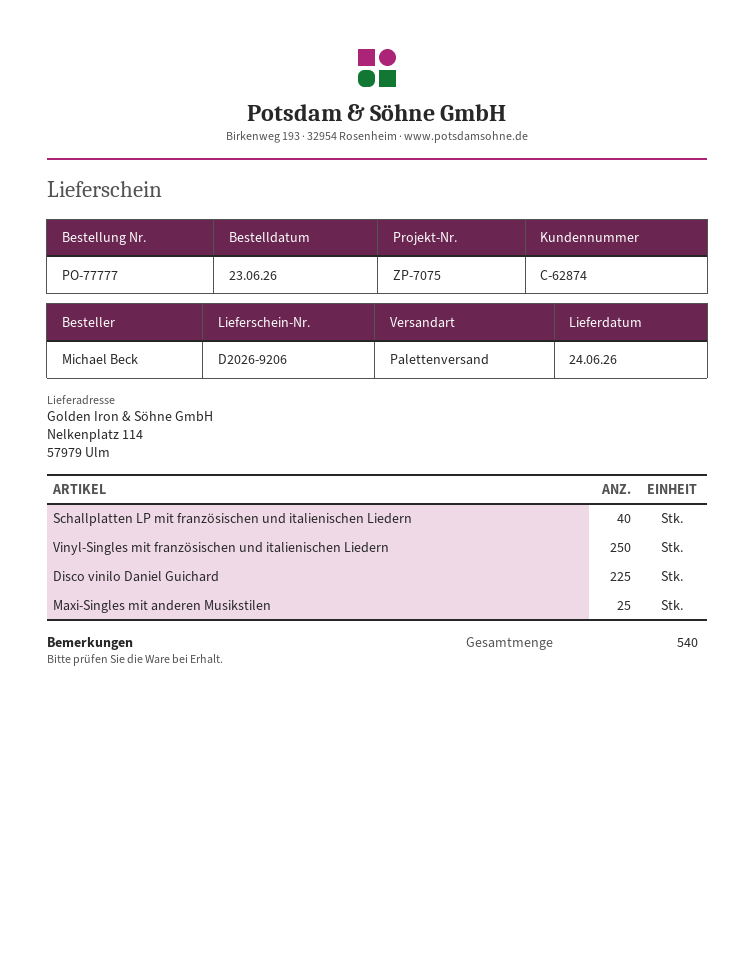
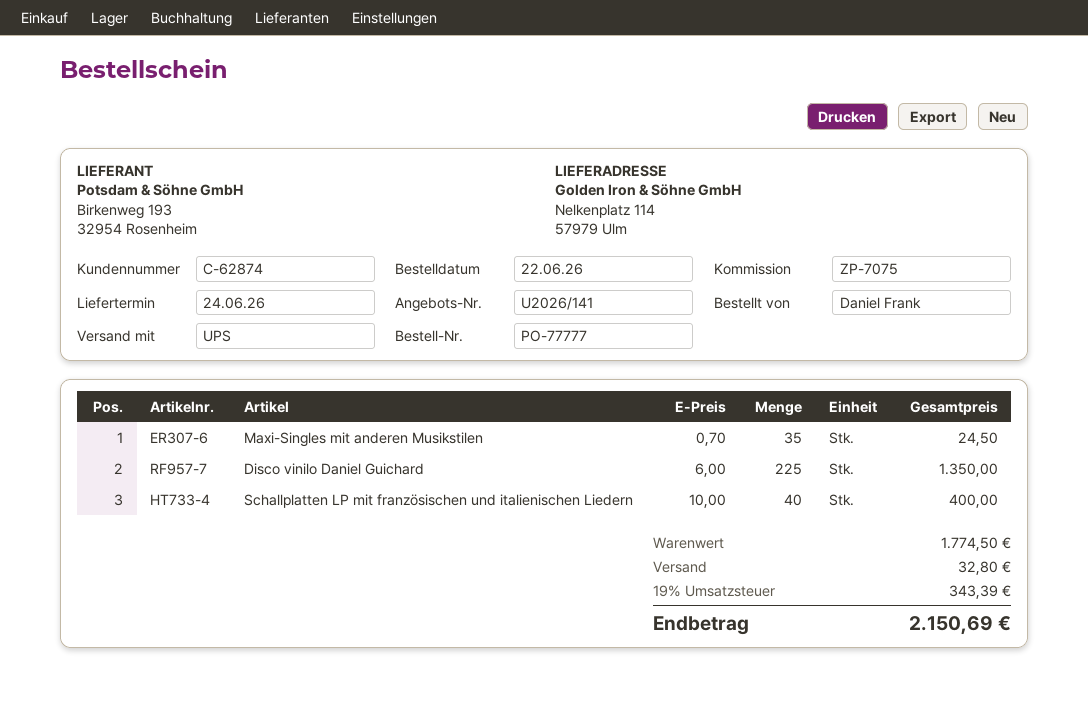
order date: 2026-06-23 -> 2026-06-22
ordered by: Michael Beck -> Daniel Frank
shipping method: pallet freight -> UPS
Vinyl-Singles mit französischen und italienischen Liedern: 250 -> none
Maxi-Singles mit anderen Musikstilen: 25 -> 35

